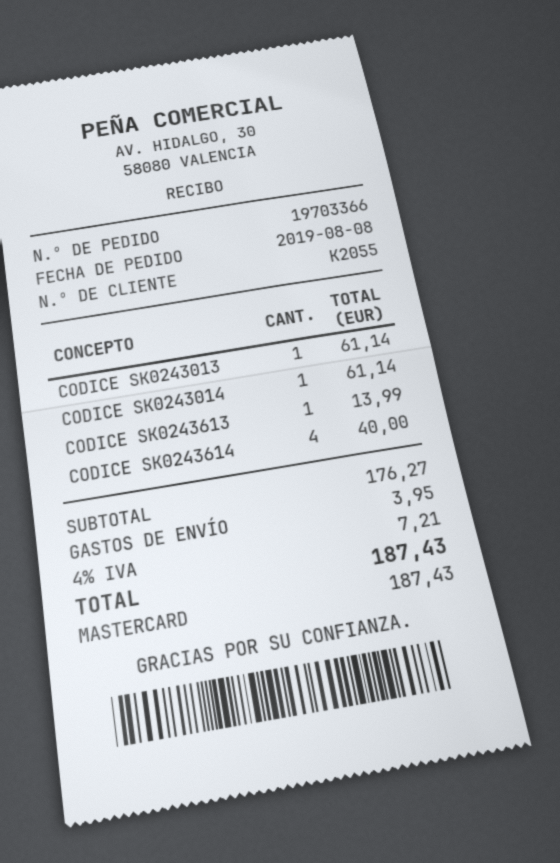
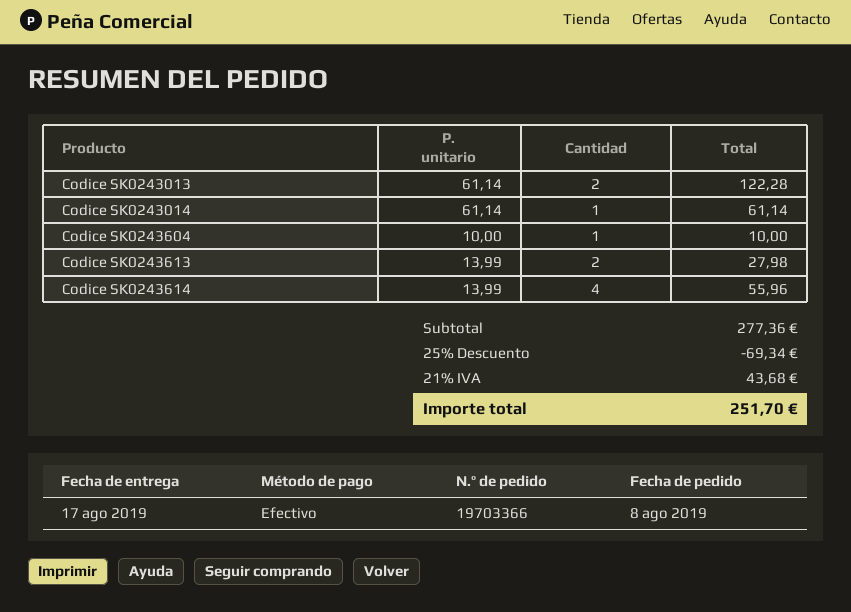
payment method: Mastercard -> cash
CODICE SK0243013: 1 for 61.14 -> 2 for 122.28
CODICE SK0243613: 1 for 13.99 -> 2 for 27.98
CODICE SK0243614: 4 for 40.00 -> 4 for 55.96
Codice SK0243604: none -> 1 for 10.00
subtotal: 176.27 -> 277.36
discount: none -> 25% = 69.34
shipping: 3.95 -> none
tax: 4% = 7.21 -> 21% = 43.68
total: 187.43 -> 251.70

